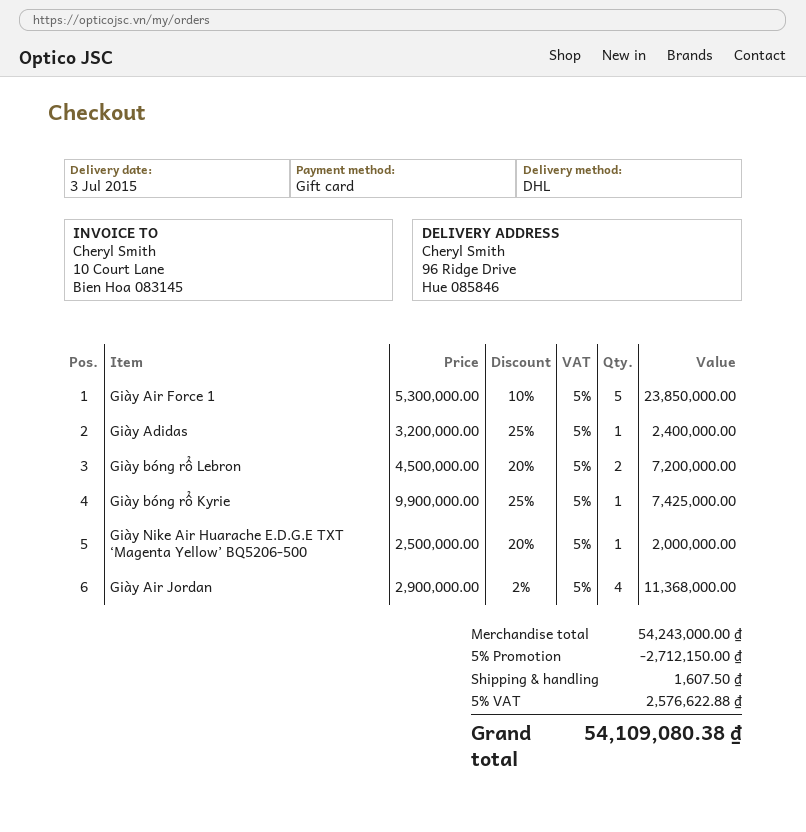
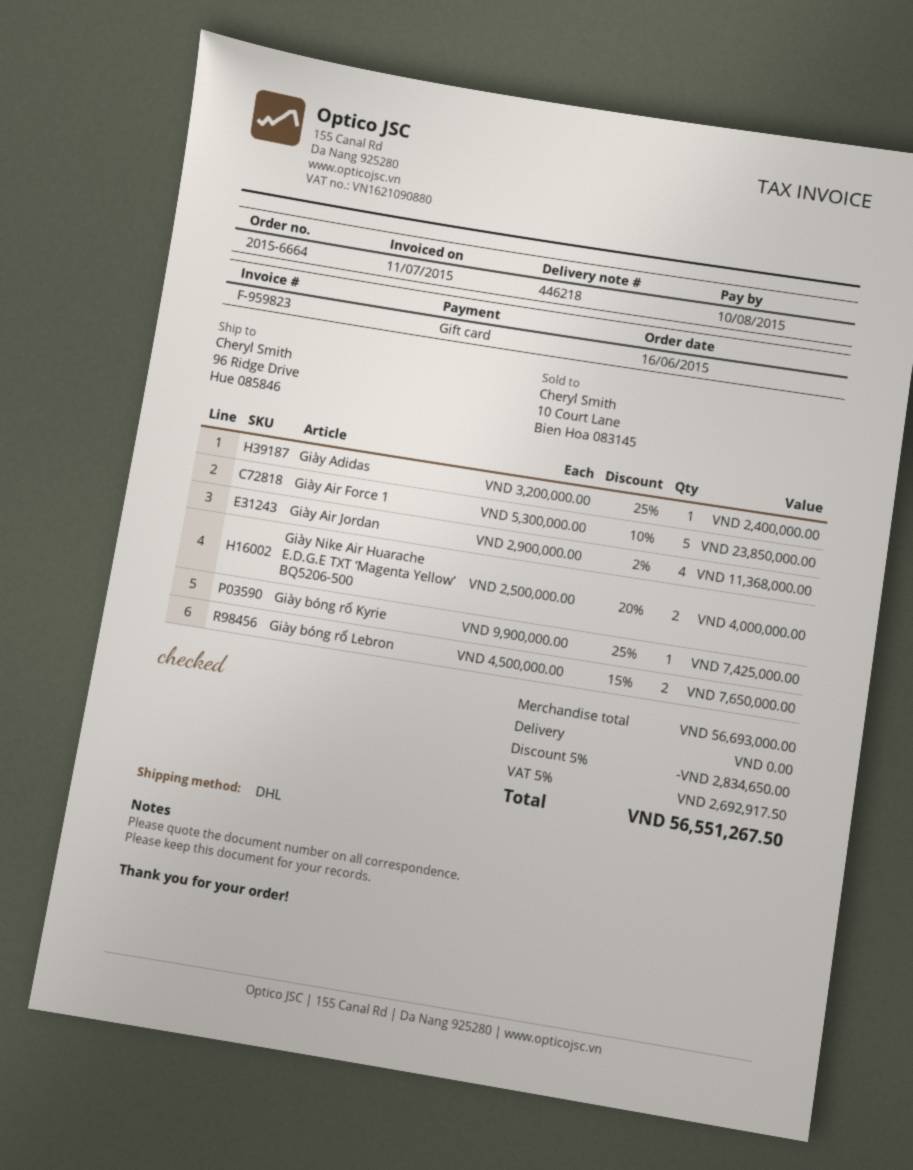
Giày bóng rổ Lebron: 2 x 4500000.00 - 20% = 7200000.00 -> 2 x 4500000.00 - 15% = 7650000.00
Giày Nike Air Huarache E.D.G.E TXT ‘Magenta Yellow’ BQ5206-500: 1 x 2500000.00 - 20% = 2000000.00 -> 2 x 2500000.00 - 20% = 4000000.00
subtotal: 54243000.00 -> 56693000.00
discount: 5% = 2712150.00 -> 5% = 2834650.00
shipping: 1607.50 -> 0.00
tax: 5% = 2576622.88 -> 5% = 2692917.50
total: 54109080.38 -> 56551267.50

